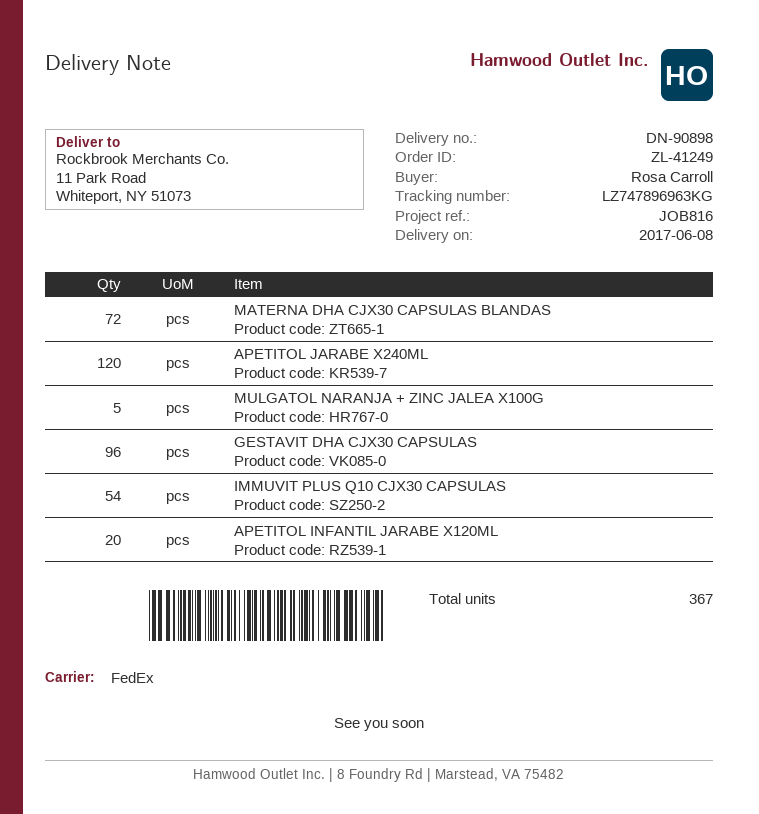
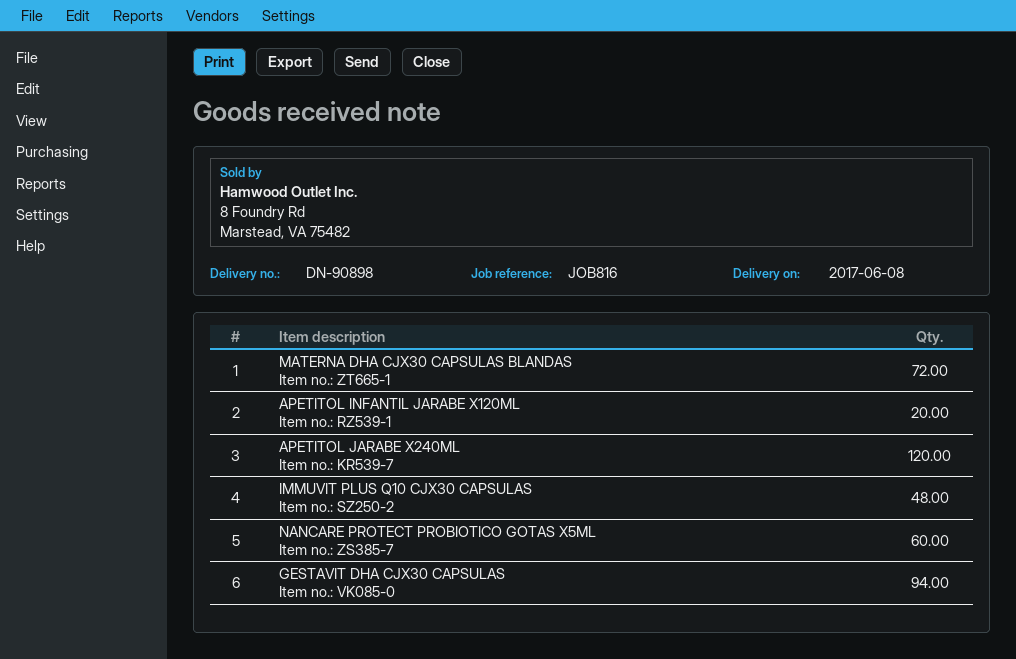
MULGATOL NARANJA + ZINC JALEA X100G: 5 -> none
GESTAVIT DHA CJX30 CAPSULAS: 96 -> 94
IMMUVIT PLUS Q10 CJX30 CAPSULAS: 54 -> 48
NANCARE PROTECT PROBIOTICO GOTAS X5ML: none -> 60

